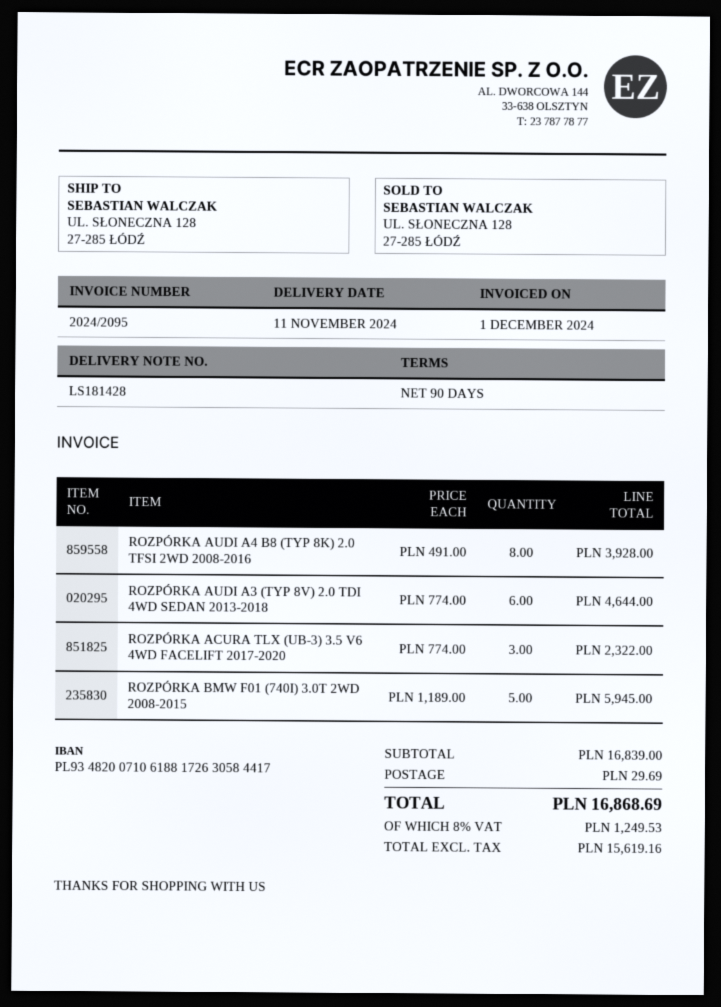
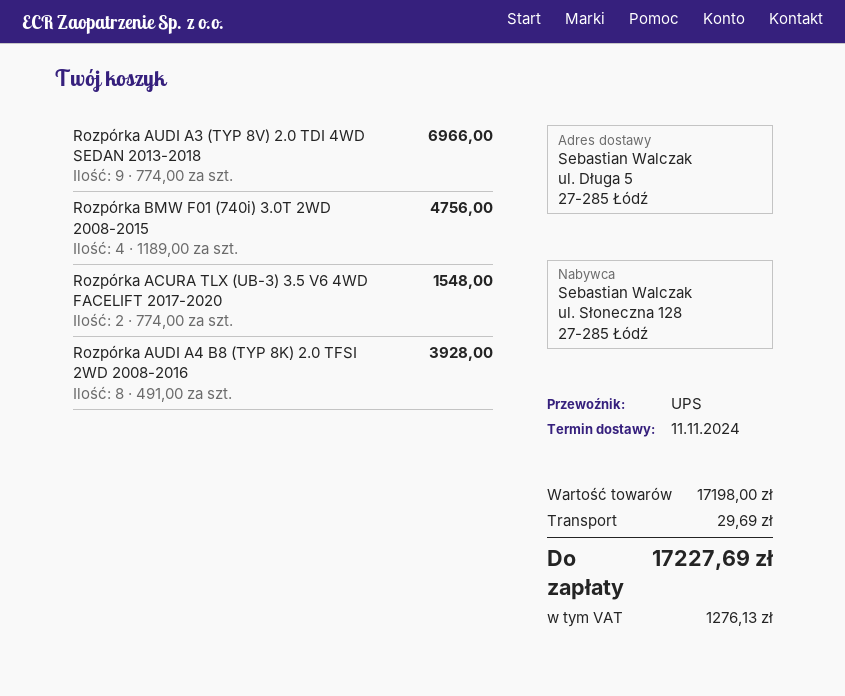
ship to: UL. SŁONECZNA 128, 27-285 ŁÓDŹ -> ul. Długa 5, 27-285 Łódź
ROZPÓRKA AUDI A3 (TYP 8V) 2.0 TDI 4WD SEDAN 2013-2018: 6 x 774.00 = 4644.00 -> 9 x 774.00 = 6966.00
ROZPÓRKA ACURA TLX (UB-3) 3.5 V6 4WD FACELIFT 2017-2020: 3 x 774.00 = 2322.00 -> 2 x 774.00 = 1548.00
ROZPÓRKA BMW F01 (740I) 3.0T 2WD 2008-2015: 5 x 1189.00 = 5945.00 -> 4 x 1189.00 = 4756.00
subtotal: 16839.00 -> 17198.00
tax: 1249.53 -> 1276.13
total: 16868.69 -> 17227.69

